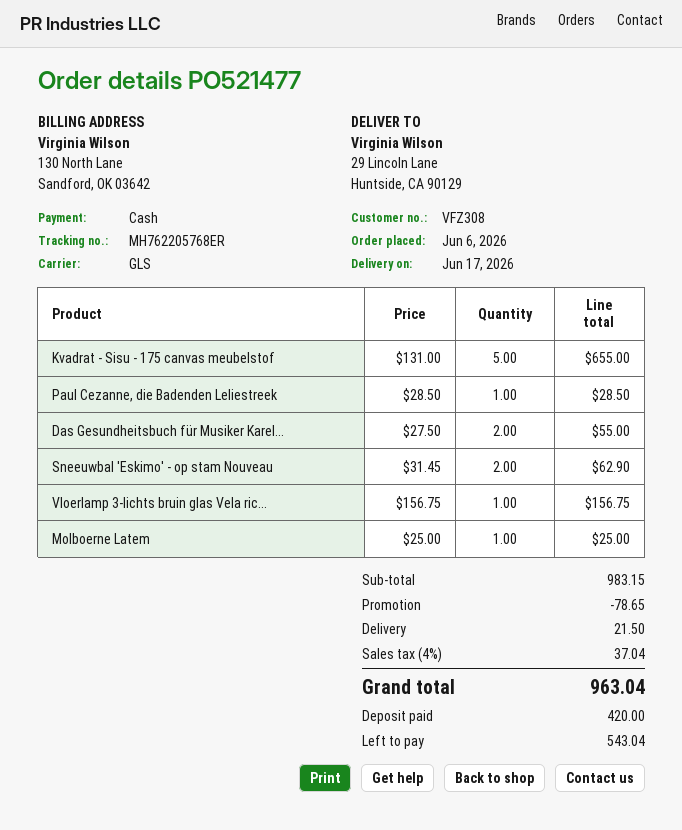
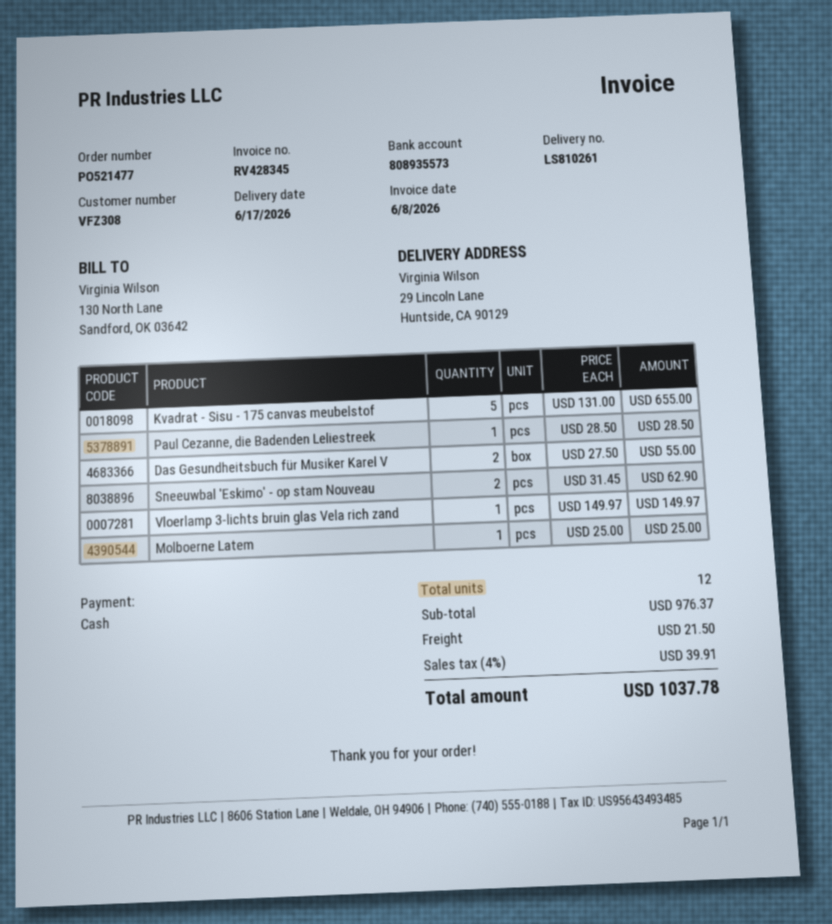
Vloerlamp 3-lichts bruin glas Vela ric...: 1 x 156.75 = 156.75 -> 1 x 149.97 = 149.97
subtotal: 983.15 -> 976.37
discount: 78.65 -> none
tax: 4% = 37.04 -> 4% = 39.91
total: 963.04 -> 1037.78

